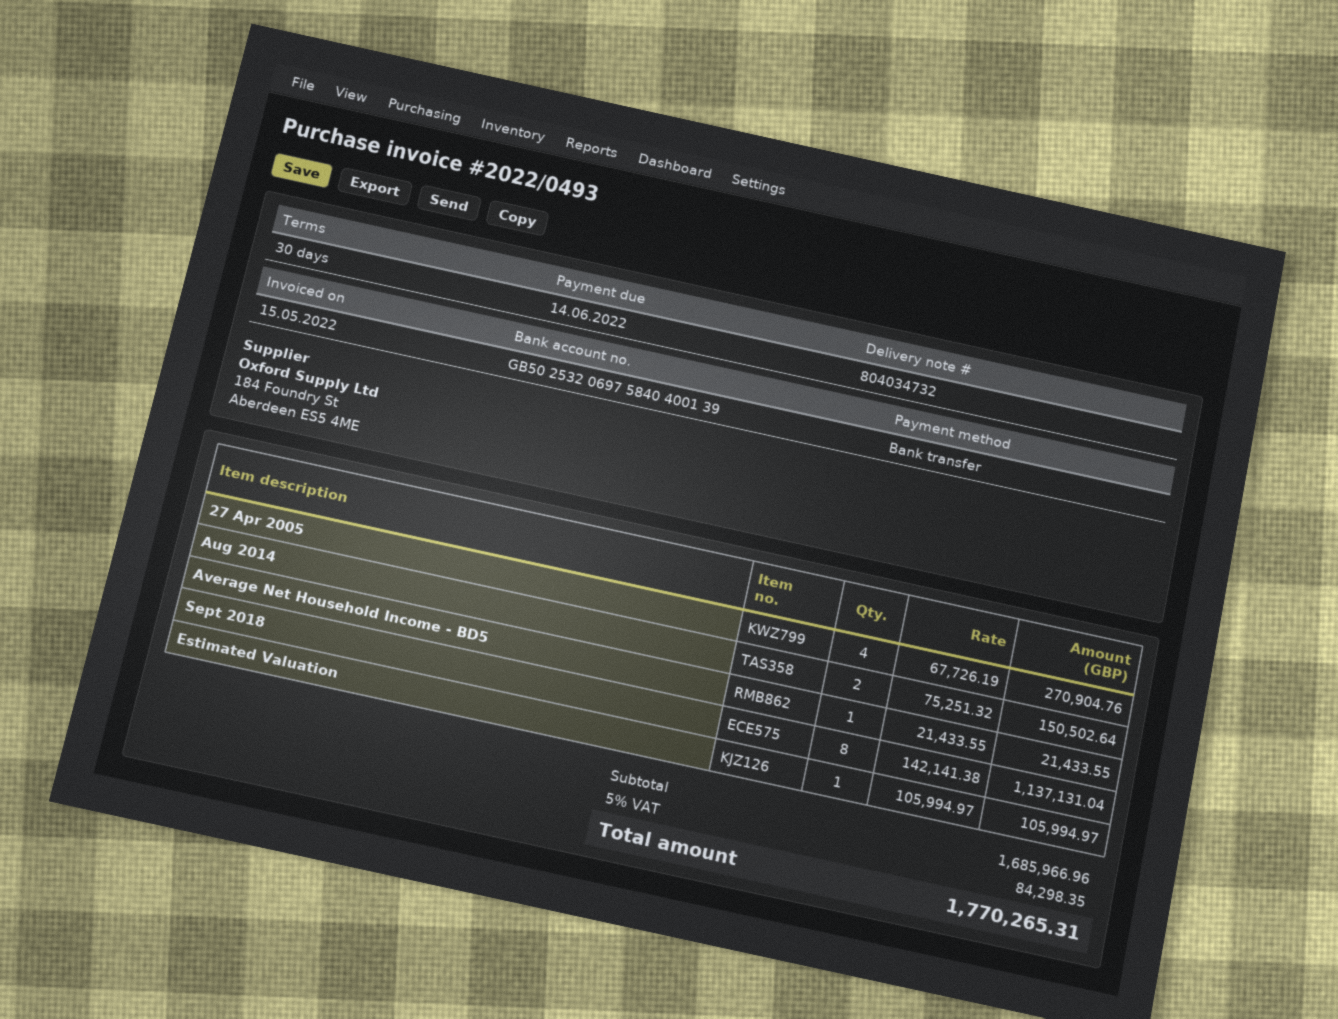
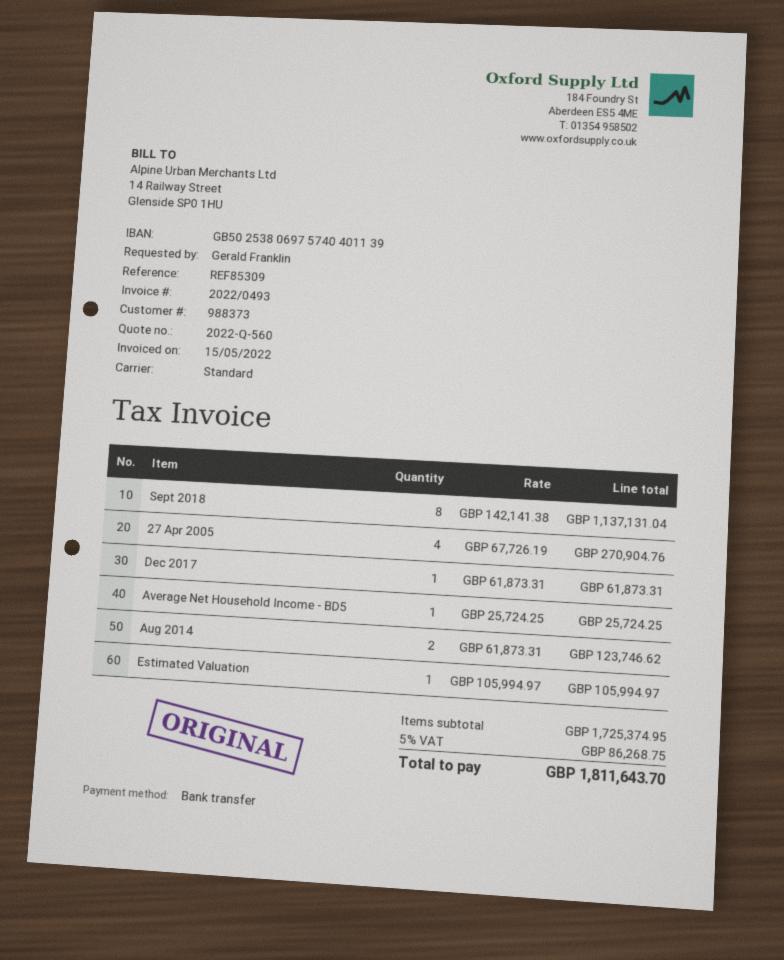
bank account: GB50253206975840400139 -> GB50253806975740401139
Aug 2014: 2 x 75251.32 = 150502.64 -> 2 x 61873.31 = 123746.62
Average Net Household Income - BD5: 1 x 21433.55 = 21433.55 -> 1 x 25724.25 = 25724.25
Dec 2017: none -> 1 x 61873.31 = 61873.31
subtotal: 1685966.96 -> 1725374.95
tax: 5% = 84298.35 -> 5% = 86268.75
total: 1770265.31 -> 1811643.70

